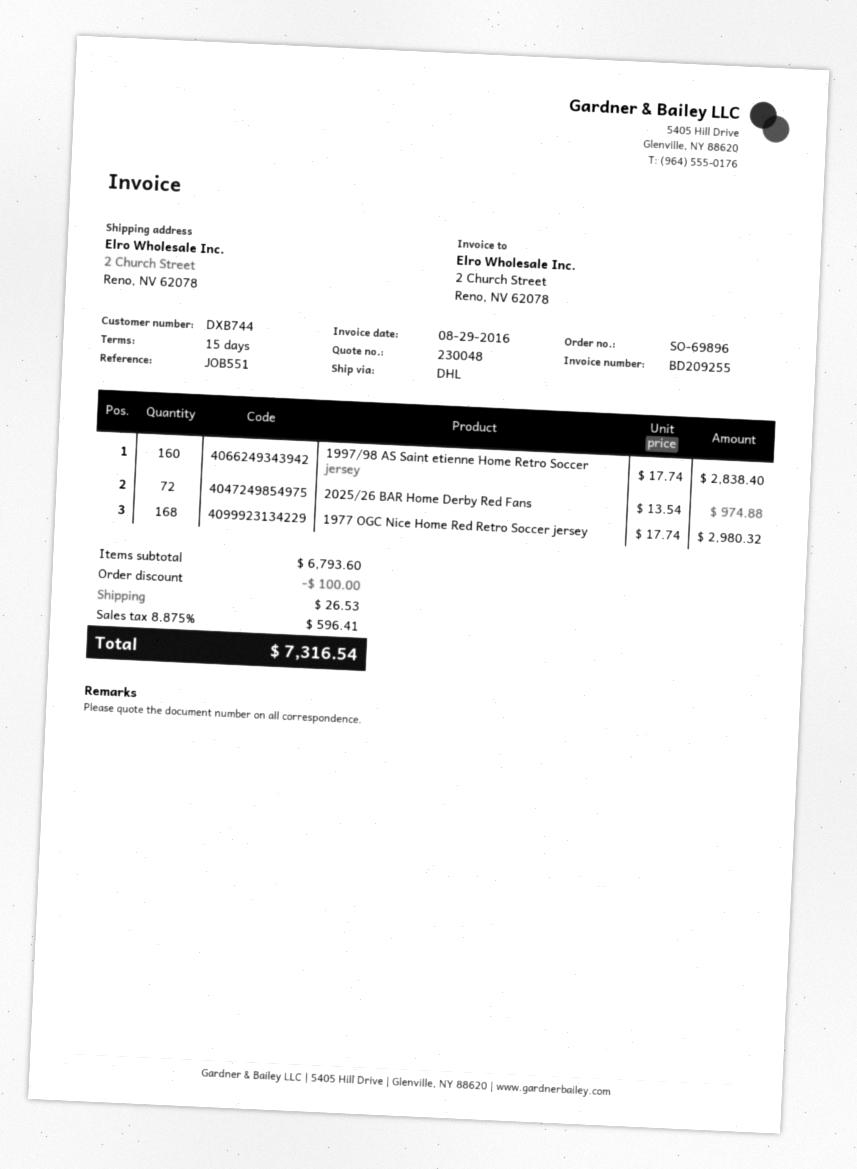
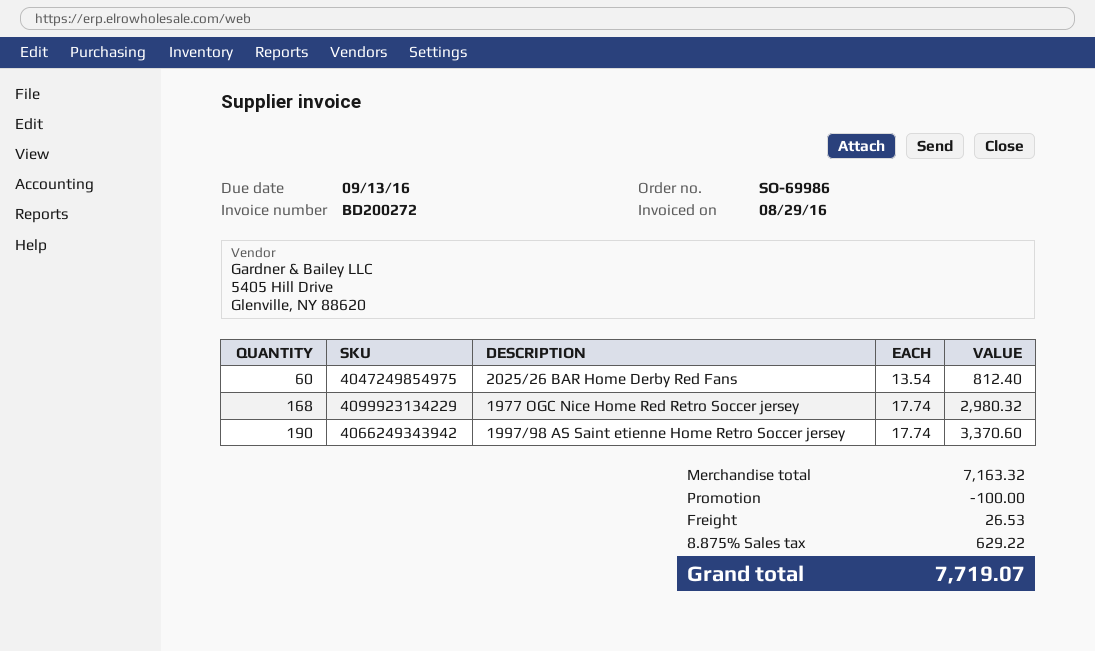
order number: SO-69896 -> SO-69986
invoice number: BD209255 -> BD200272
1997/98 AS Saint etienne Home Retro Soccer jersey: 160 x 17.74 = 2838.40 -> 190 x 17.74 = 3370.60
2025/26 BAR Home Derby Red Fans: 72 x 13.54 = 974.88 -> 60 x 13.54 = 812.40
subtotal: 6793.60 -> 7163.32
tax: 8.875% = 596.41 -> 8.875% = 629.22
total: 7316.54 -> 7719.07

